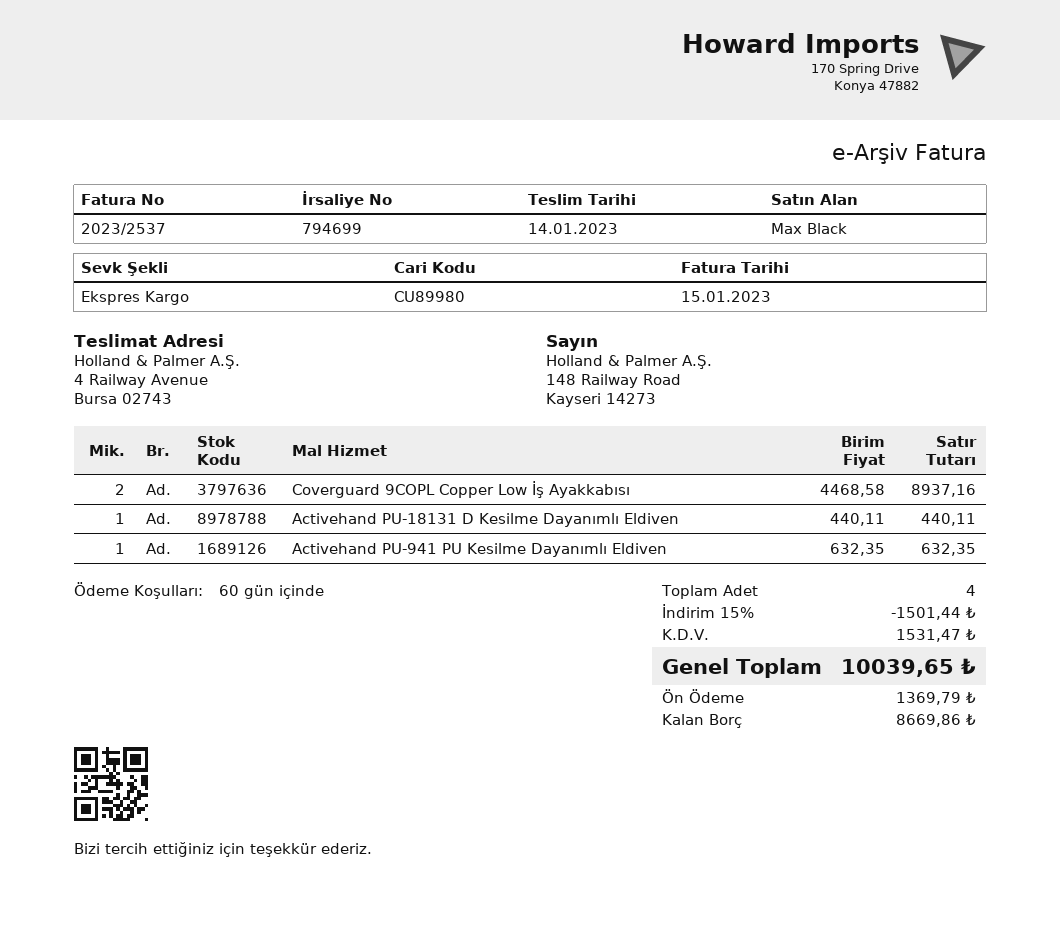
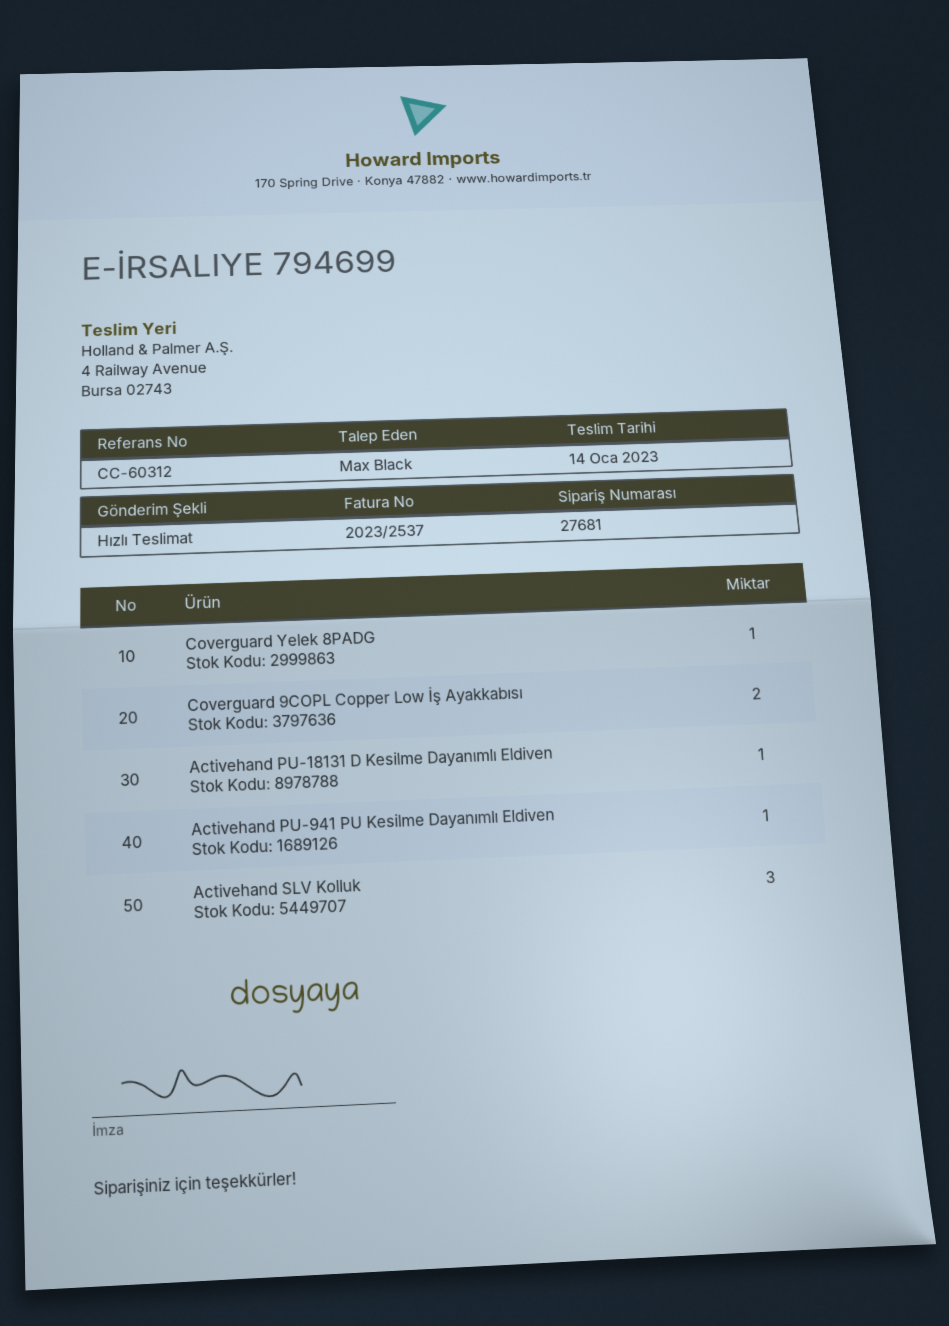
Coverguard Yelek 8PADG: none -> 1
Activehand SLV Kolluk: none -> 3

